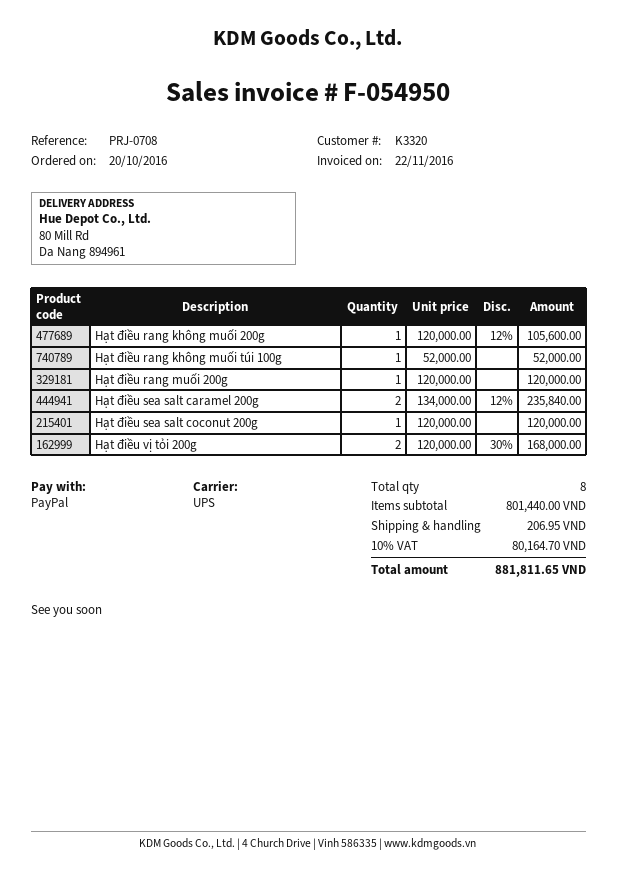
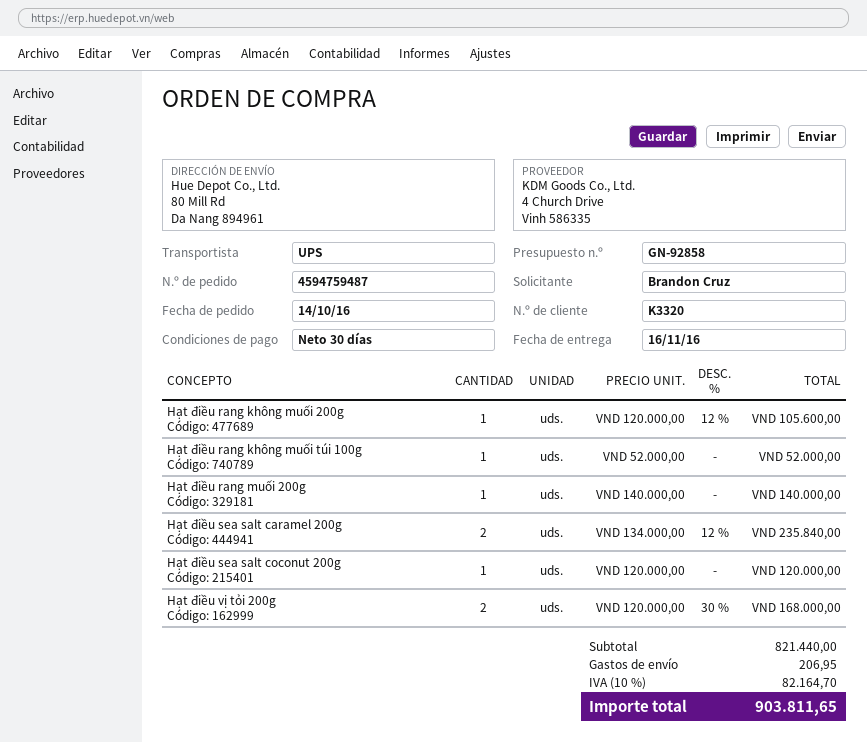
order date: 2016-10-20 -> 2016-10-14
Hạt điều rang muối 200g: 1 x 120000.00 = 120000.00 -> 1 x 140000.00 = 140000.00
subtotal: 801440.00 -> 821440.00
tax: 10% = 80164.70 -> 10% = 82164.70
total: 881811.65 -> 903811.65

